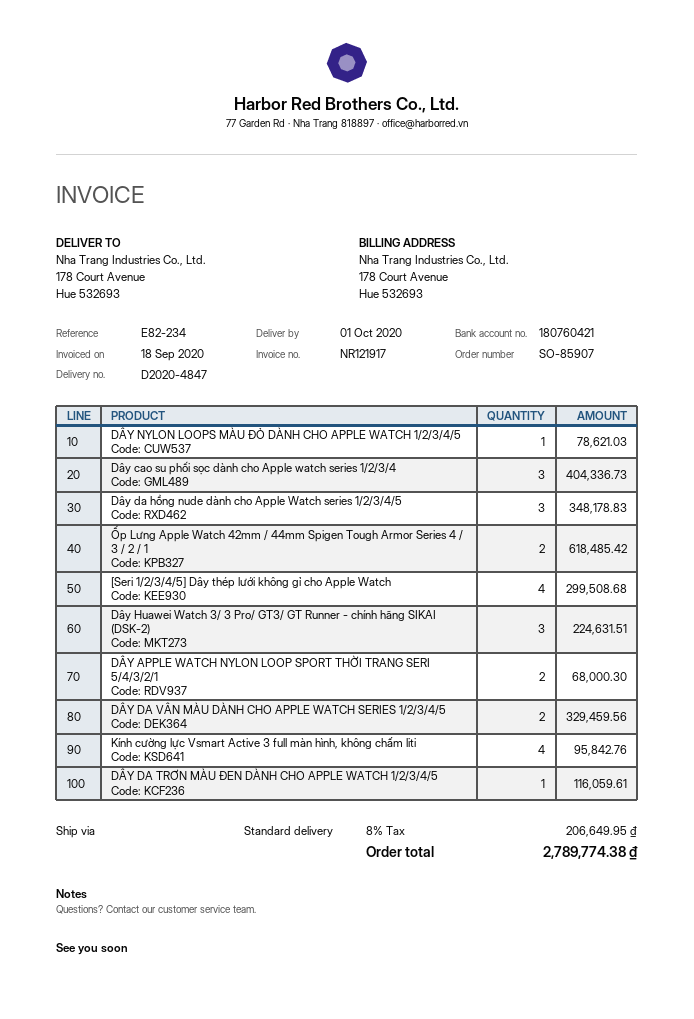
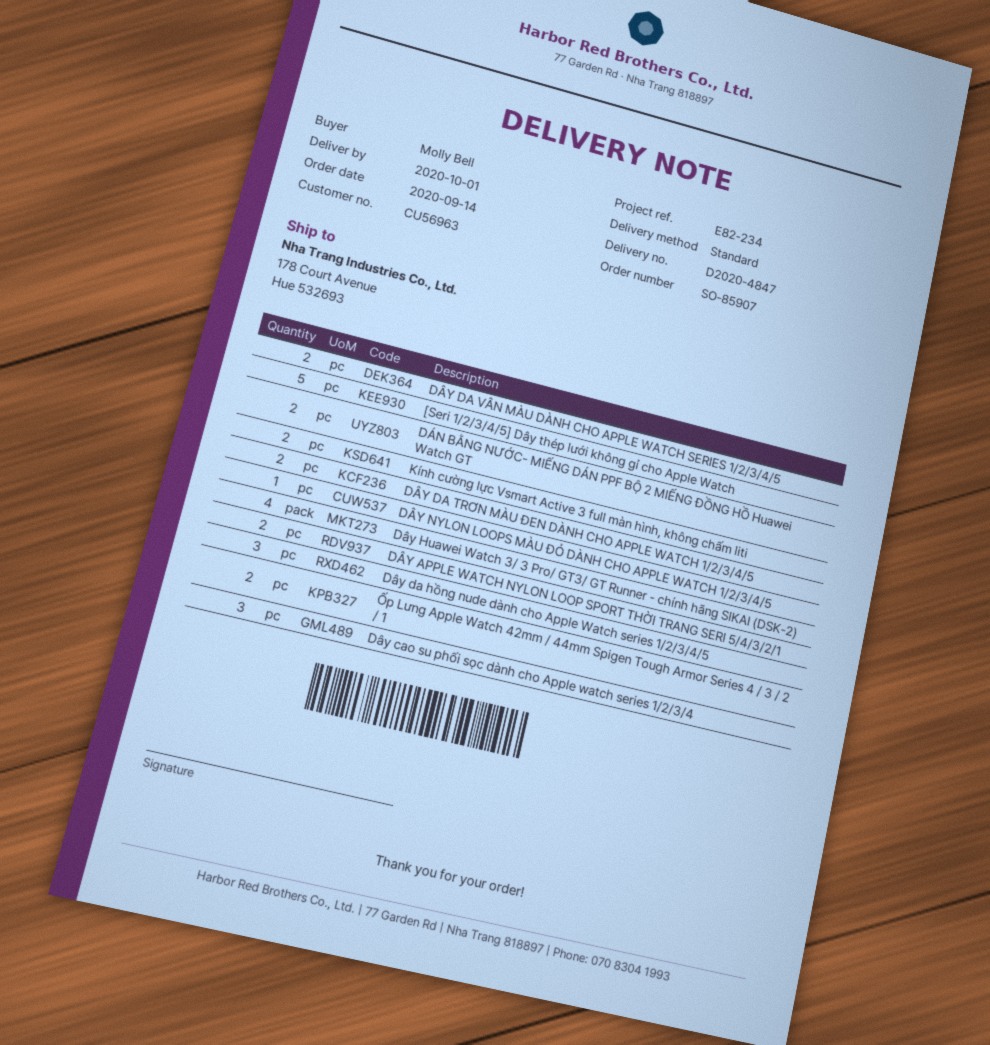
[Seri 1/2/3/4/5] Dây thép lưới không gỉ cho Apple Watch: 4 -> 5
Dây Huawei Watch 3/ 3 Pro/ GT3/ GT Runner - chính hãng SIKAI (DSK-2): 3 -> 4
Kính cường lực Vsmart Active 3 full màn hình, không chấm liti: 4 -> 2
DÂY DA TRƠN MÀU ĐEN DÀNH CHO APPLE WATCH 1/2/3/4/5: 1 -> 2
DÁN BẰNG NƯỚC- MIẾNG DÁN PPF BỘ 2 MIẾNG ĐỒNG HỒ Huawei Watch GT: none -> 2

